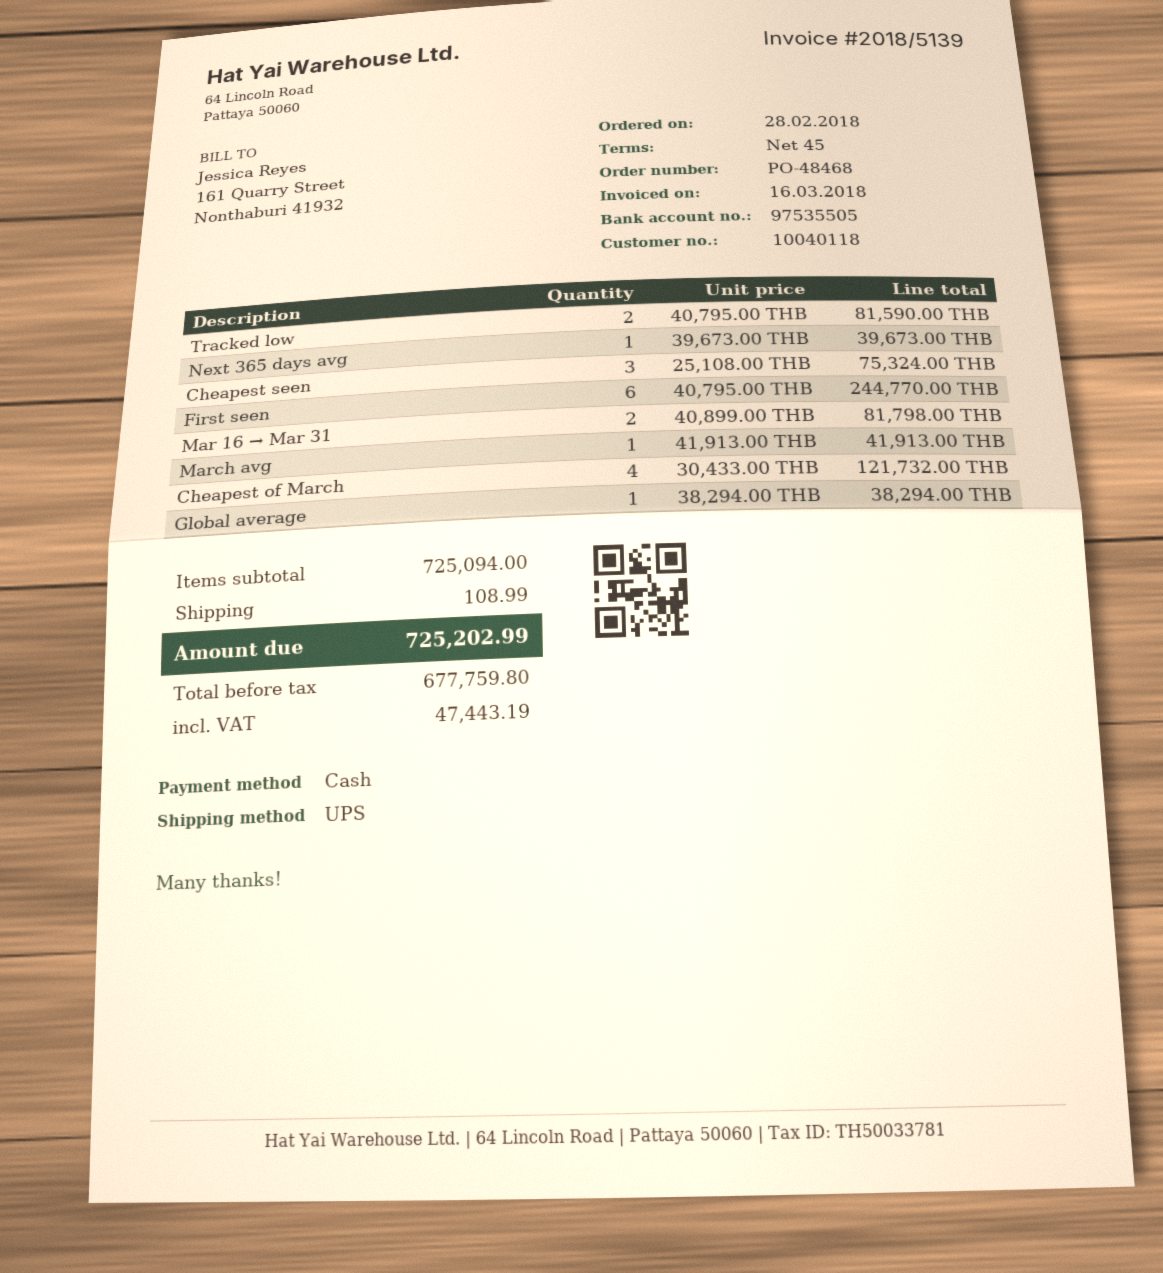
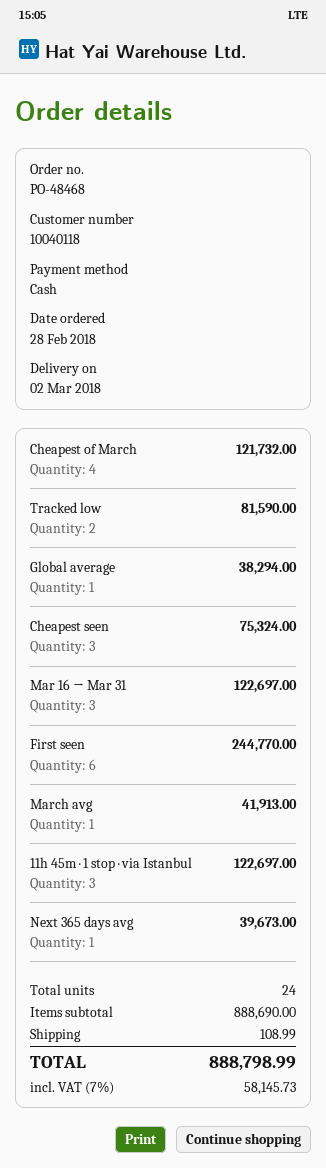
Mar 16 → Mar 31: 2 for 81798.00 -> 3 for 122697.00
11h 45m · 1 stop · via Istanbul: none -> 3 for 122697.00
subtotal: 725094.00 -> 888690.00
tax: 47443.19 -> 58145.73
total: 725202.99 -> 888798.99

